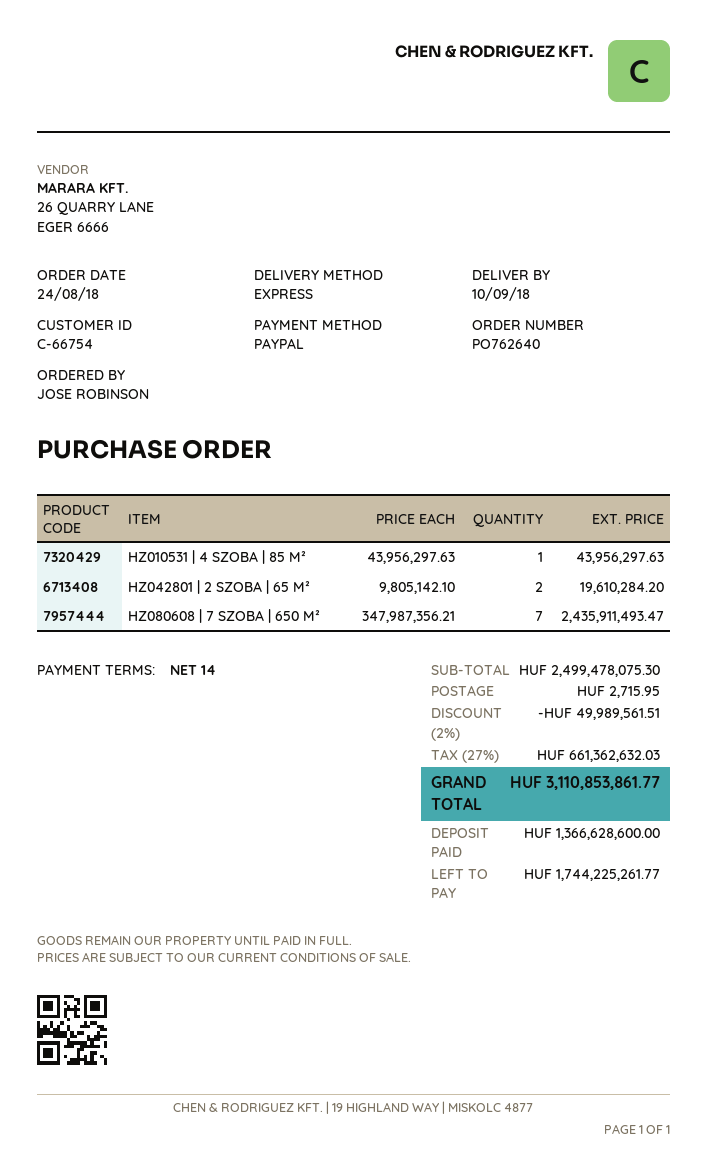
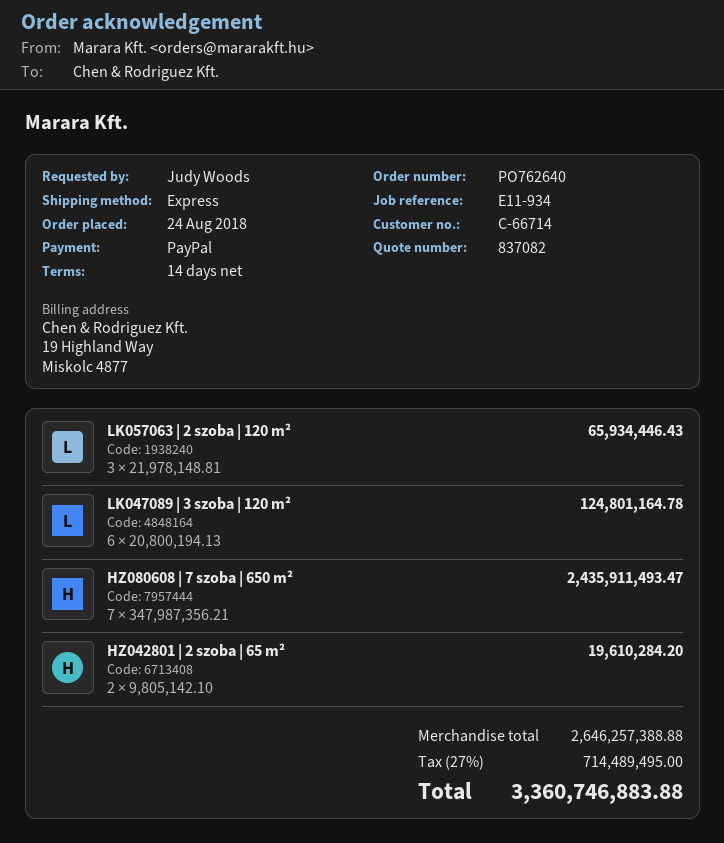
customer number: C-66754 -> C-66714
ordered by: JOSE ROBINSON -> Judy Woods
HZ010531 | 4 SZOBA | 85 M²: 1 x 43956297.63 = 43956297.63 -> none
LK057063 | 2 szoba | 120 m²: none -> 3 x 21978148.81 = 65934446.43
LK047089 | 3 szoba | 120 m²: none -> 6 x 20800194.13 = 124801164.78
subtotal: 2499478075.30 -> 2646257388.88
discount: 2% = 49989561.51 -> none
shipping: 2715.95 -> none
tax: 27% = 661362632.03 -> 27% = 714489495.00
total: 3110853861.77 -> 3360746883.88

